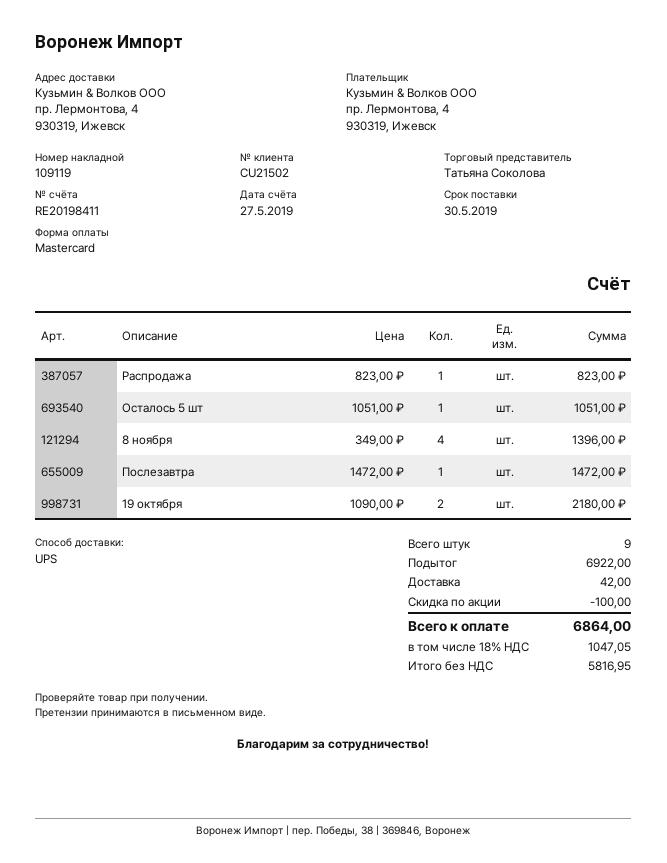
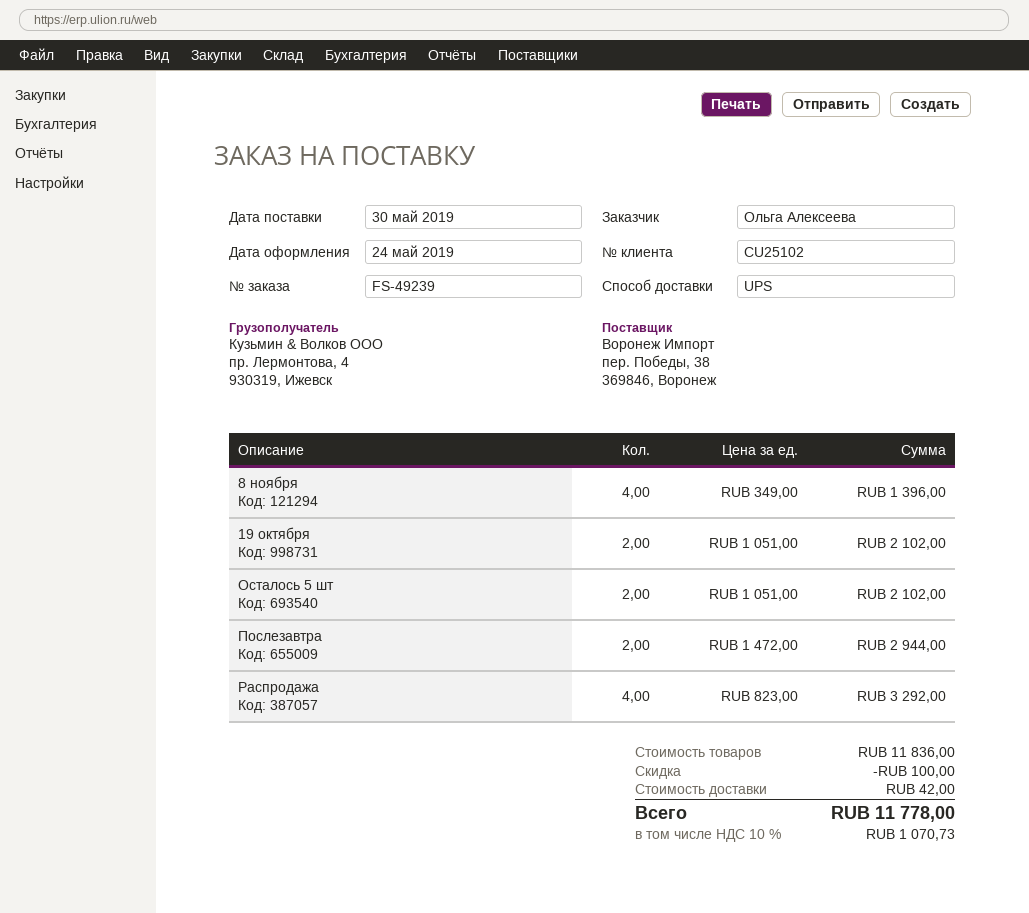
customer number: CU21502 -> CU25102
Распродажа: 1 x 823.00 = 823.00 -> 4 x 823.00 = 3292.00
Осталось 5 шт: 1 x 1051.00 = 1051.00 -> 2 x 1051.00 = 2102.00
Послезавтра: 1 x 1472.00 = 1472.00 -> 2 x 1472.00 = 2944.00
19 октября: 2 x 1090.00 = 2180.00 -> 2 x 1051.00 = 2102.00
subtotal: 6922.00 -> 11836.00
tax: 18% = 1047.05 -> 10% = 1070.73
total: 6864.00 -> 11778.00

